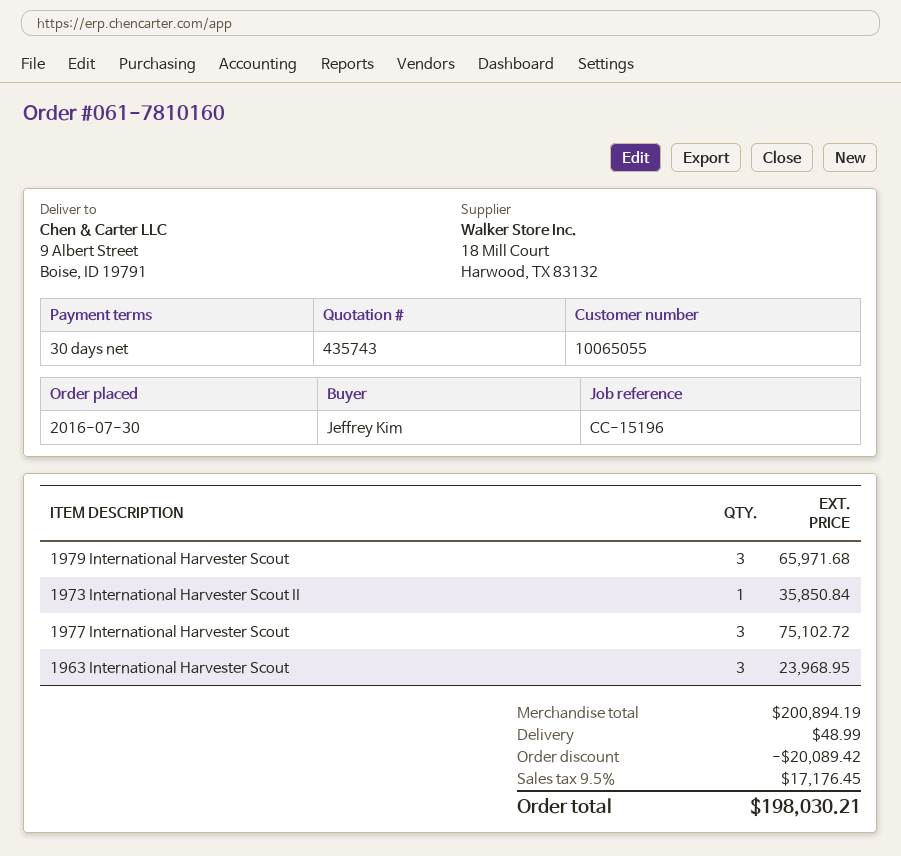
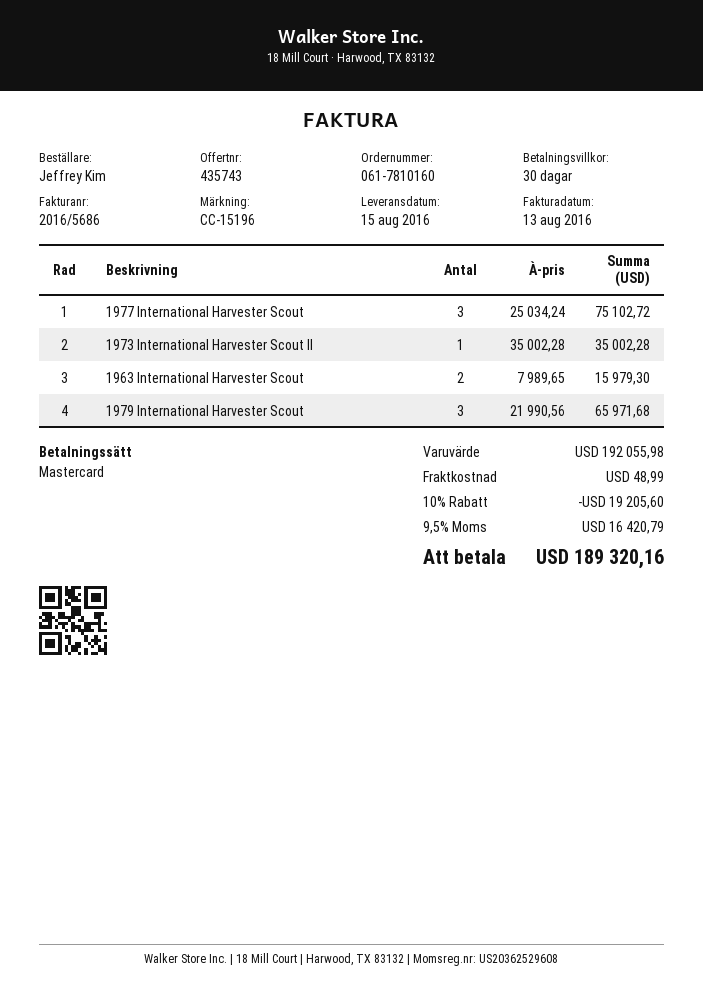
1973 International Harvester Scout II: 1 for 35850.84 -> 1 for 35002.28
1963 International Harvester Scout: 3 for 23968.95 -> 2 for 15979.30
subtotal: 200894.19 -> 192055.98
discount: 20089.42 -> 19205.60
tax: 9.5% = 17176.45 -> 9.5% = 16420.79
total: 198030.21 -> 189320.16

